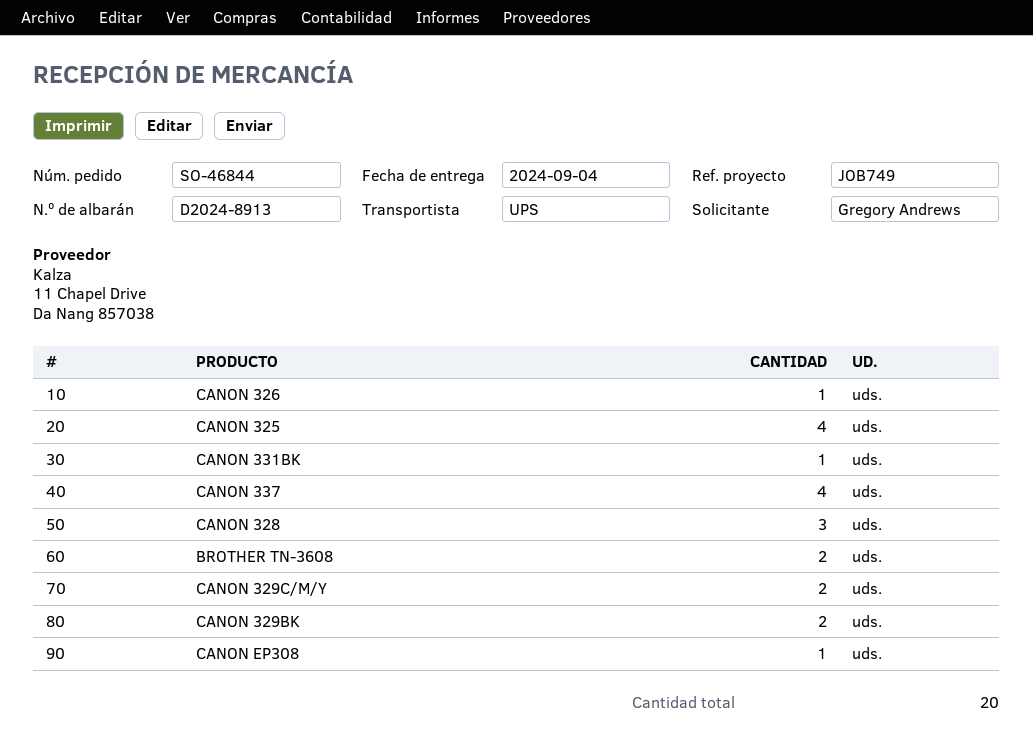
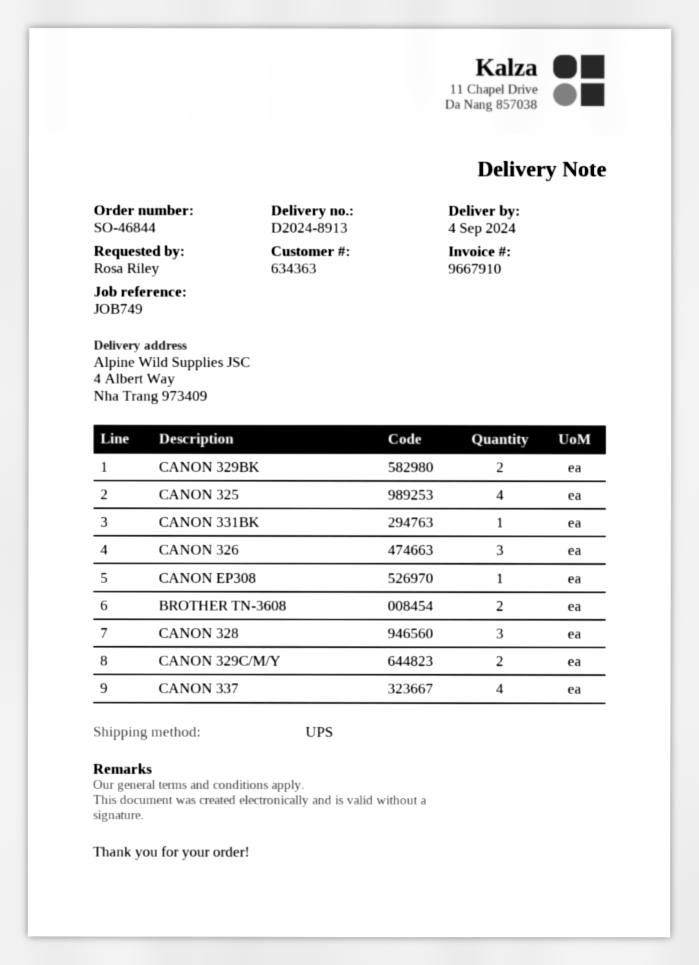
ordered by: Gregory Andrews -> Rosa Riley
CANON 326: 1 -> 3

